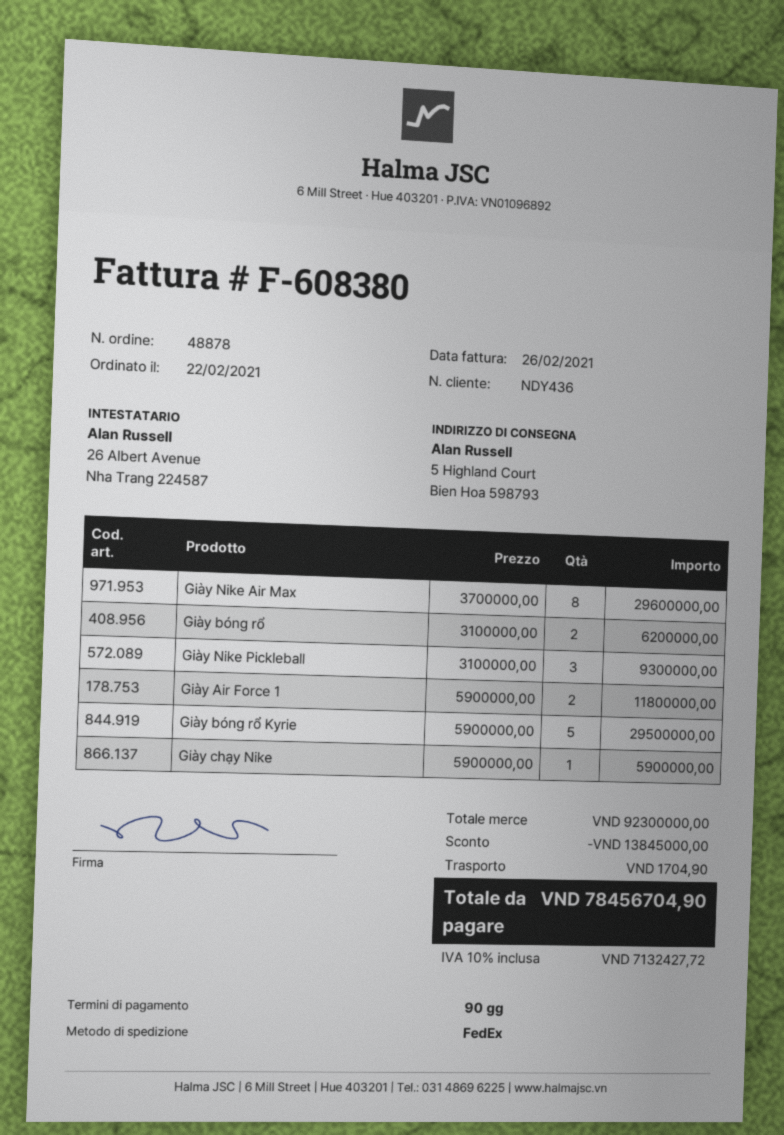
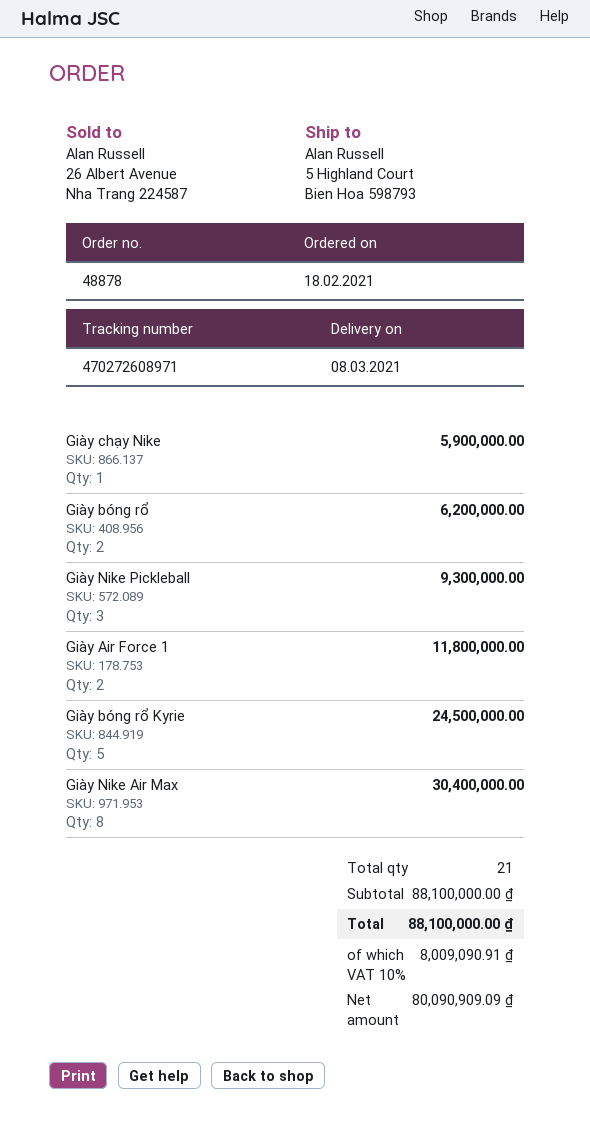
order date: 2021-02-22 -> 2021-02-18
Giày Nike Air Max: 8 for 29600000.00 -> 8 for 30400000.00
Giày bóng rổ Kyrie: 5 for 29500000.00 -> 5 for 24500000.00
subtotal: 92300000.00 -> 88100000.00
discount: 13845000.00 -> none
shipping: 1704.90 -> none
tax: 10% = 7132427.72 -> 10% = 8009090.91
total: 78456704.90 -> 88100000.00

